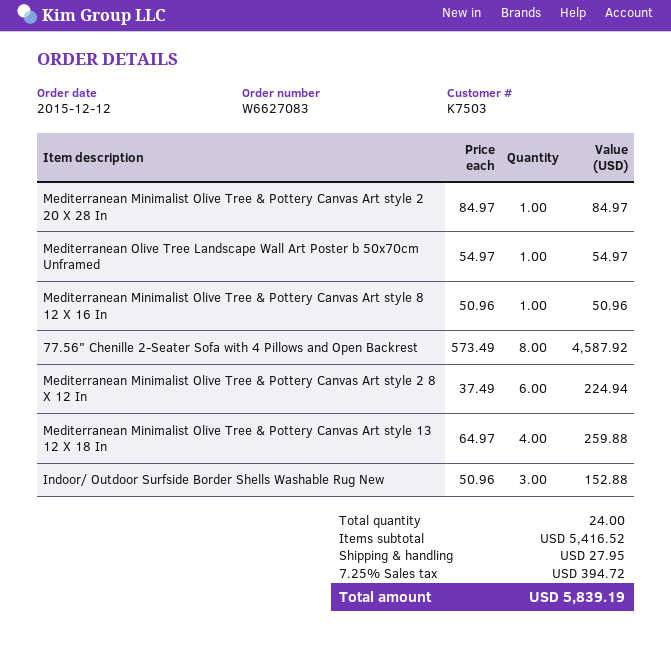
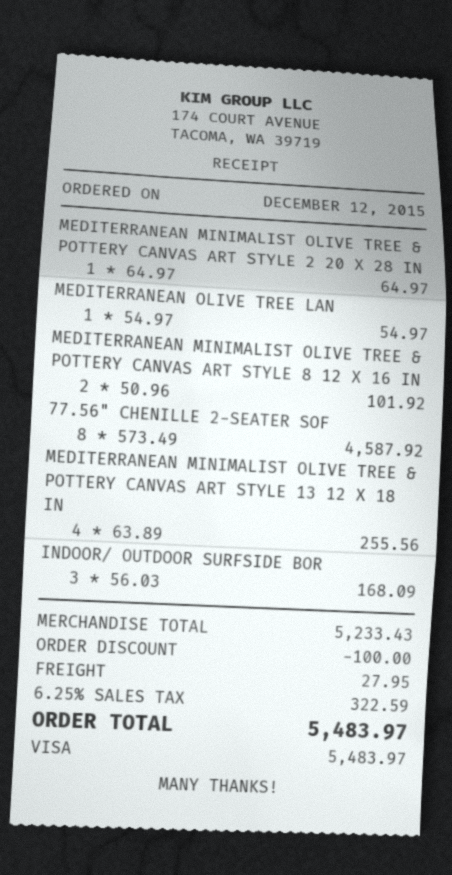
Mediterranean Minimalist Olive Tree & Pottery Canvas Art style 2 20 X 28 In: 1 x 84.97 = 84.97 -> 1 x 64.97 = 64.97
Mediterranean Minimalist Olive Tree & Pottery Canvas Art style 8 12 X 16 In: 1 x 50.96 = 50.96 -> 2 x 50.96 = 101.92
Mediterranean Minimalist Olive Tree & Pottery Canvas Art style 2 8 X 12 In: 6 x 37.49 = 224.94 -> none
Mediterranean Minimalist Olive Tree & Pottery Canvas Art style 13 12 X 18 In: 4 x 64.97 = 259.88 -> 4 x 63.89 = 255.56
Indoor/ Outdoor Surfside Border Shells Washable Rug New: 3 x 50.96 = 152.88 -> 3 x 56.03 = 168.09
subtotal: 5416.52 -> 5233.43
discount: none -> 100.00
tax: 7.25% = 394.72 -> 6.25% = 322.59
total: 5839.19 -> 5483.97

